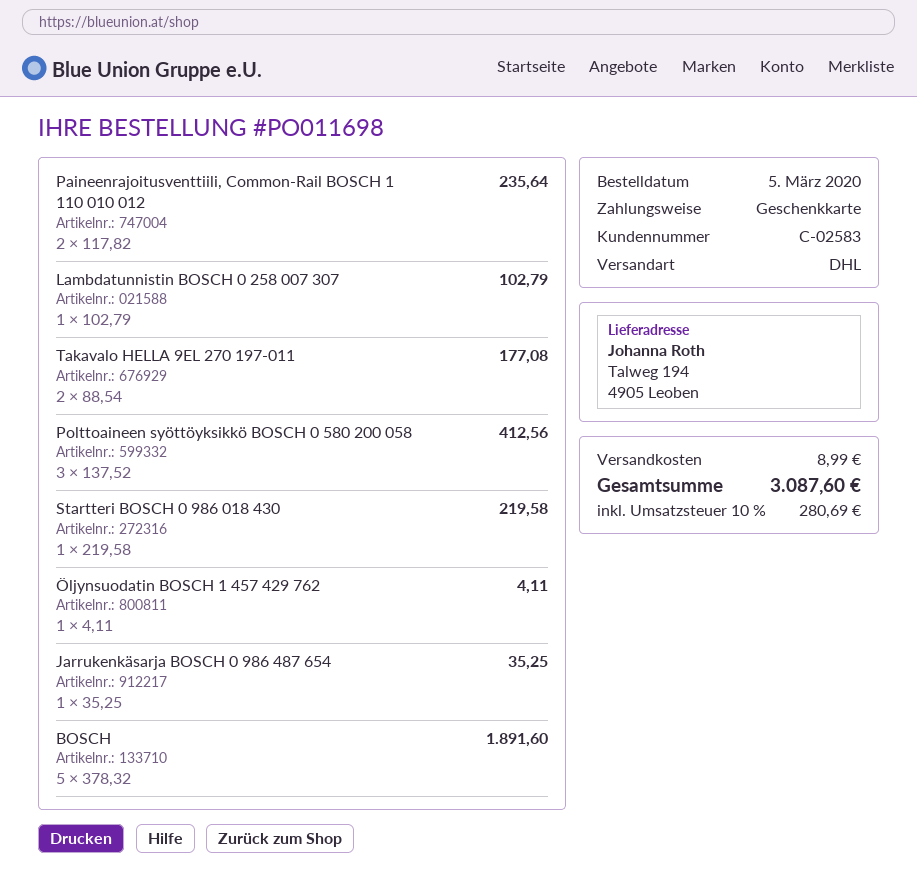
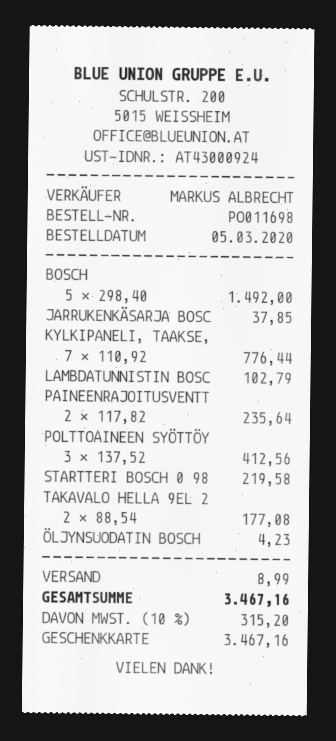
Öljynsuodatin BOSCH 1 457 429 762: 1 x 4.11 = 4.11 -> 1 x 4.23 = 4.23
Jarrukenkäsarja BOSCH 0 986 487 654: 1 x 35.25 = 35.25 -> 1 x 37.85 = 37.85
BOSCH: 5 x 378.32 = 1891.60 -> 5 x 298.40 = 1492.00
KYLKIPANELI, TAAKSE,: none -> 7 x 110.92 = 776.44
tax: 10% = 280.69 -> 10% = 315.20
total: 3087.60 -> 3467.16

